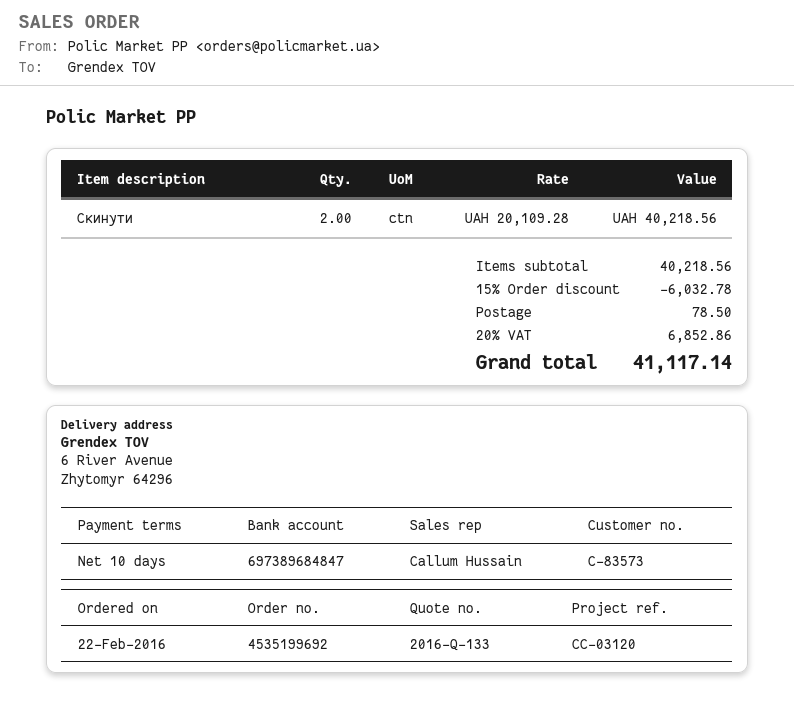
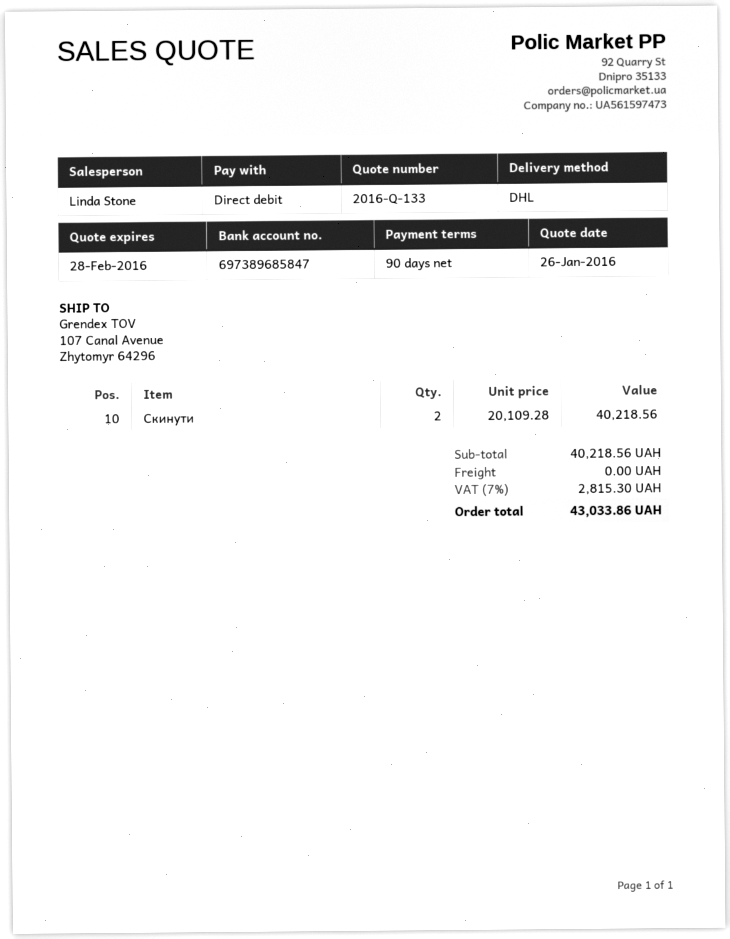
payment terms: 10 days -> 90 days
sales rep: Callum Hussain -> Linda Stone
bank account: 697389684847 -> 697389685847
ship to: 6 River Avenue, Zhytomyr 64296 -> 107 Canal Avenue, Zhytomyr 64296
discount: 15% = 6032.78 -> none
shipping: 78.50 -> 0.00
tax: 20% = 6852.86 -> 7% = 2815.30
total: 41117.14 -> 43033.86

